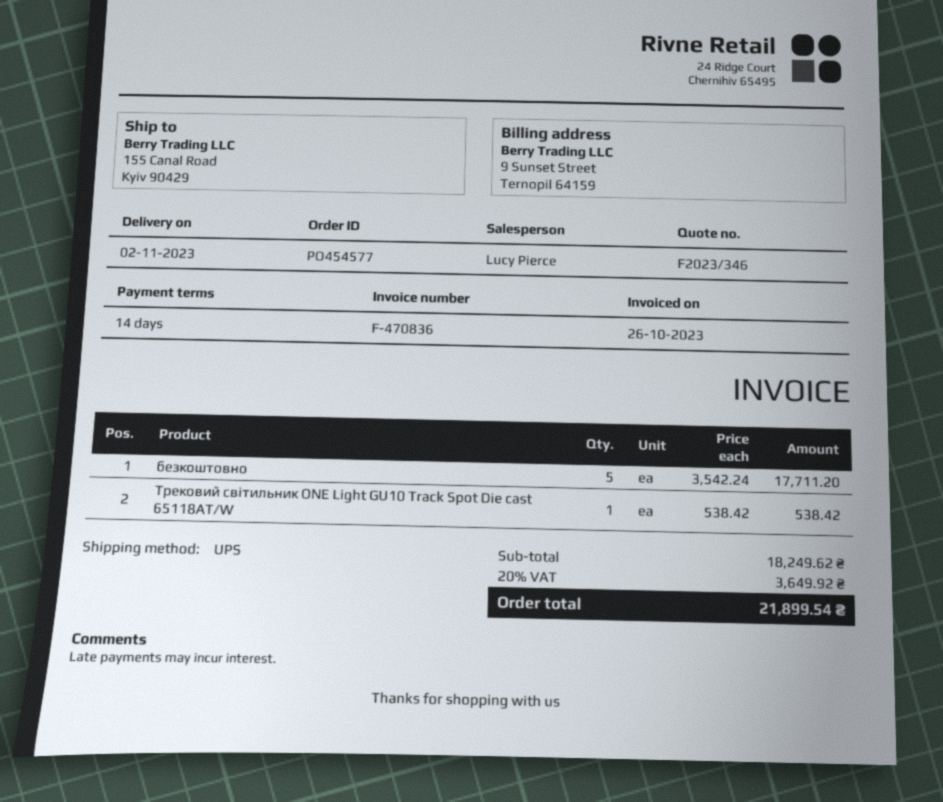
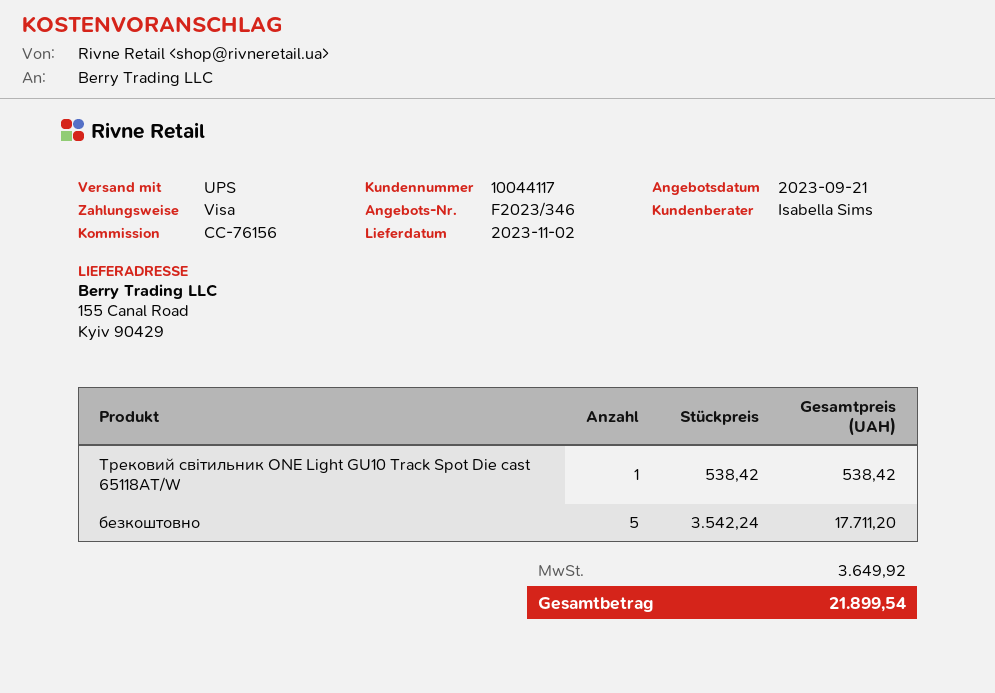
sales rep: Lucy Pierce -> Isabella Sims

